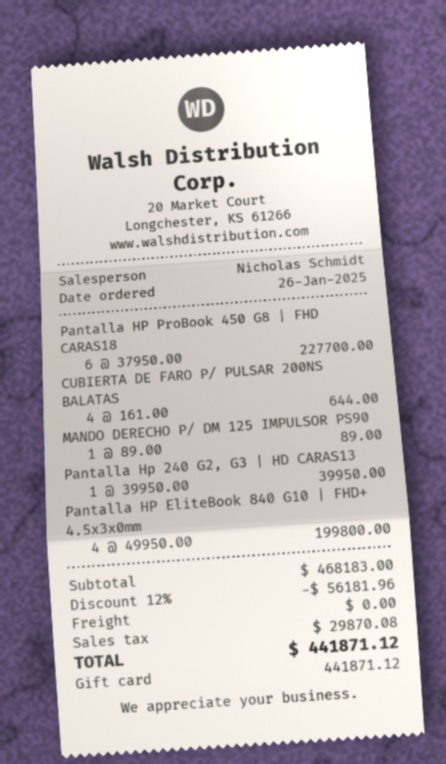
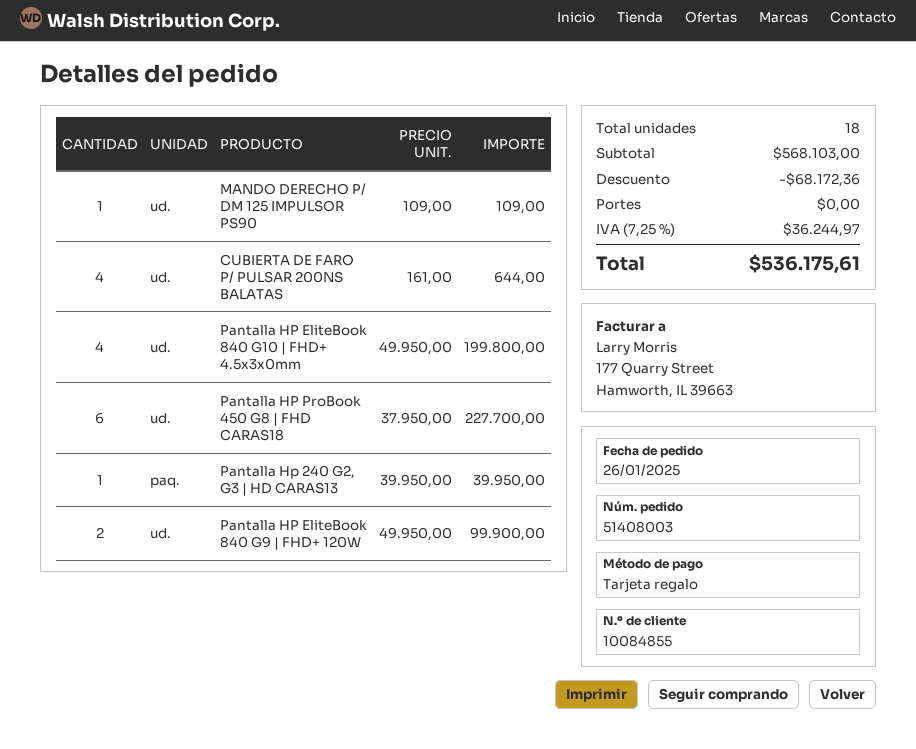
MANDO DERECHO P/ DM 125 IMPULSOR PS90: 1 x 89.00 = 89.00 -> 1 x 109.00 = 109.00
Pantalla HP EliteBook 840 G9 | FHD+ 120W: none -> 2 x 49950.00 = 99900.00
subtotal: 468183.00 -> 568103.00
discount: 56181.96 -> 68172.36
tax: 29870.08 -> 36244.97
total: 441871.12 -> 536175.61

